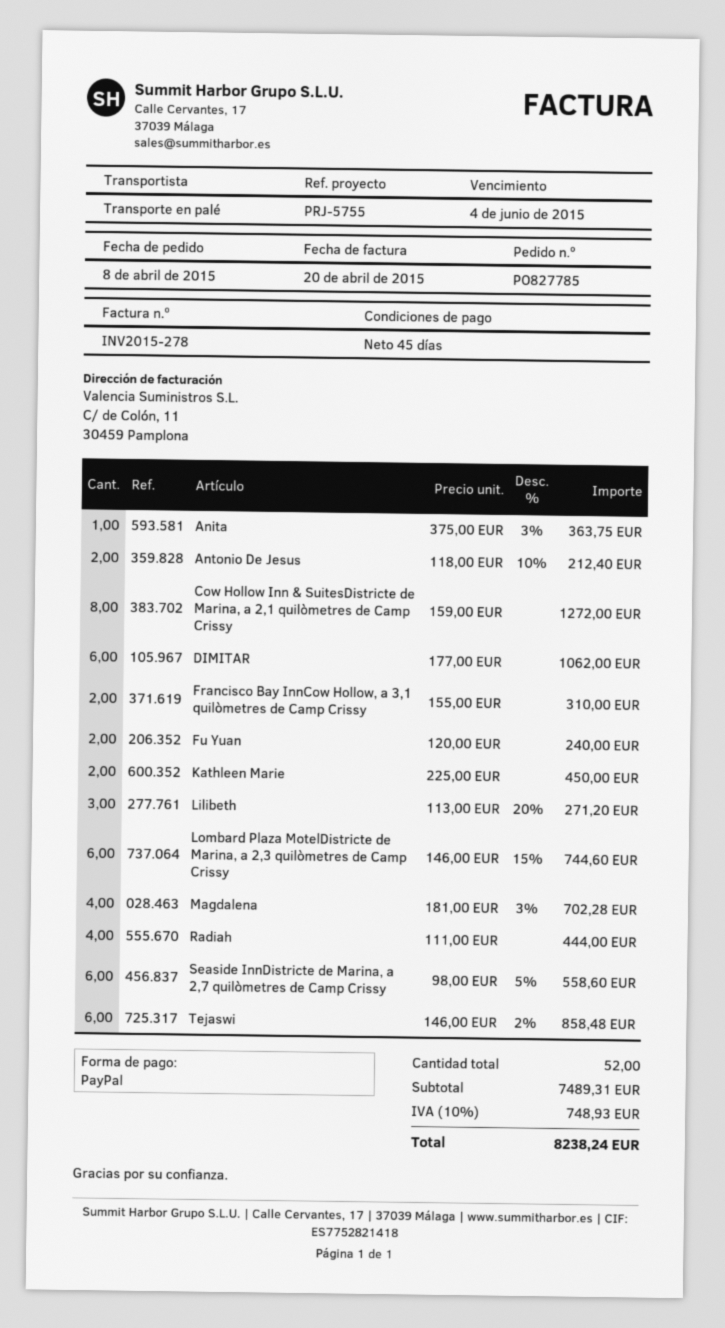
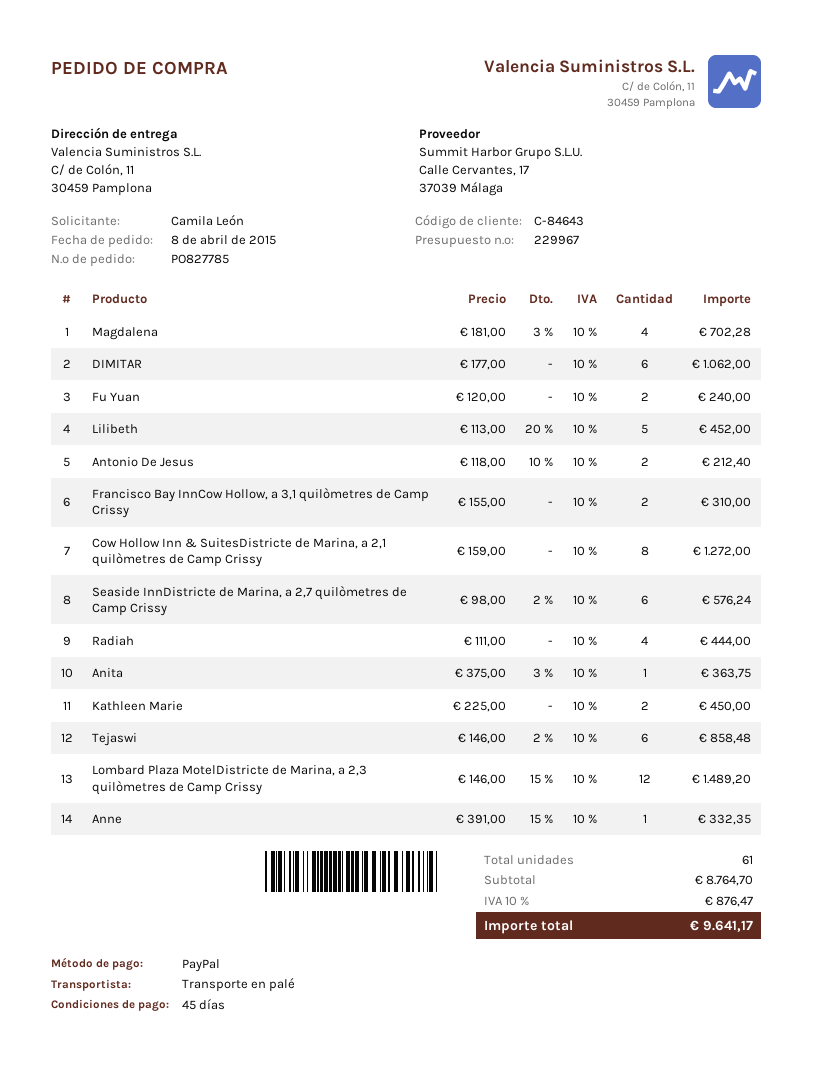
Lilibeth: 3 x 113.00 - 20% = 271.20 -> 5 x 113.00 - 20% = 452.00
Lombard Plaza MotelDistricte de Marina, a 2,3 quilòmetres de Camp Crissy: 6 x 146.00 - 15% = 744.60 -> 12 x 146.00 - 15% = 1489.20
Seaside InnDistricte de Marina, a 2,7 quilòmetres de Camp Crissy: 6 x 98.00 - 5% = 558.60 -> 6 x 98.00 - 2% = 576.24
Anne: none -> 1 x 391.00 - 15% = 332.35
total quantity: 52 -> 61
subtotal: 7489.31 -> 8764.70
tax: 10% = 748.93 -> 10% = 876.47
total: 8238.24 -> 9641.17

